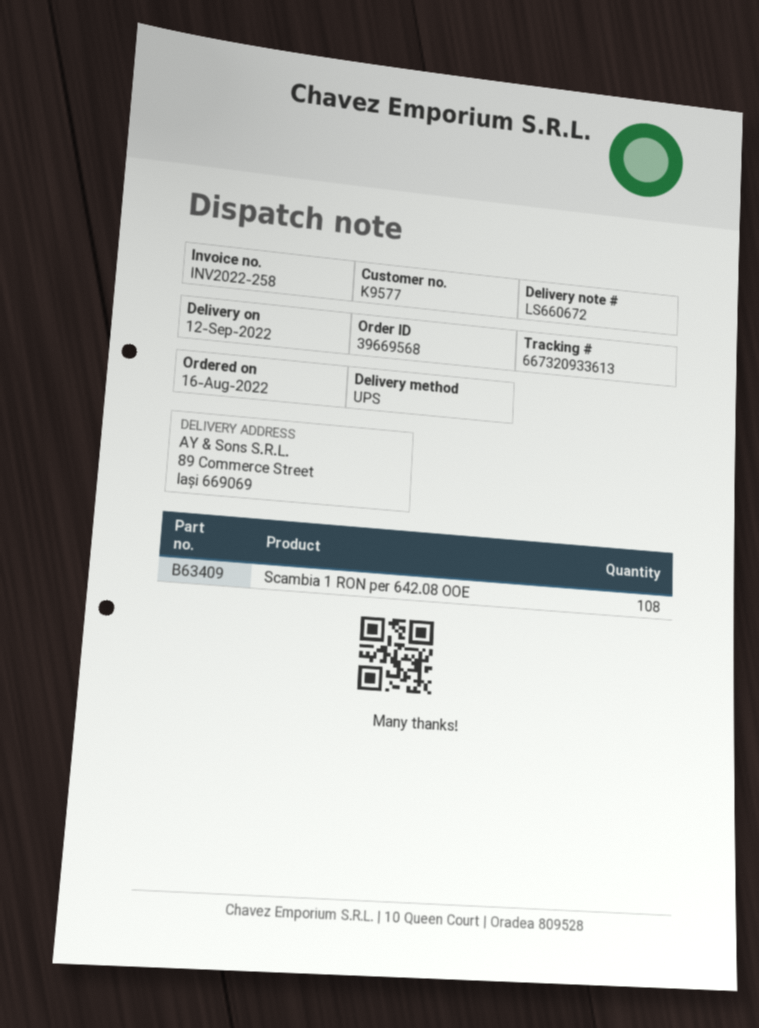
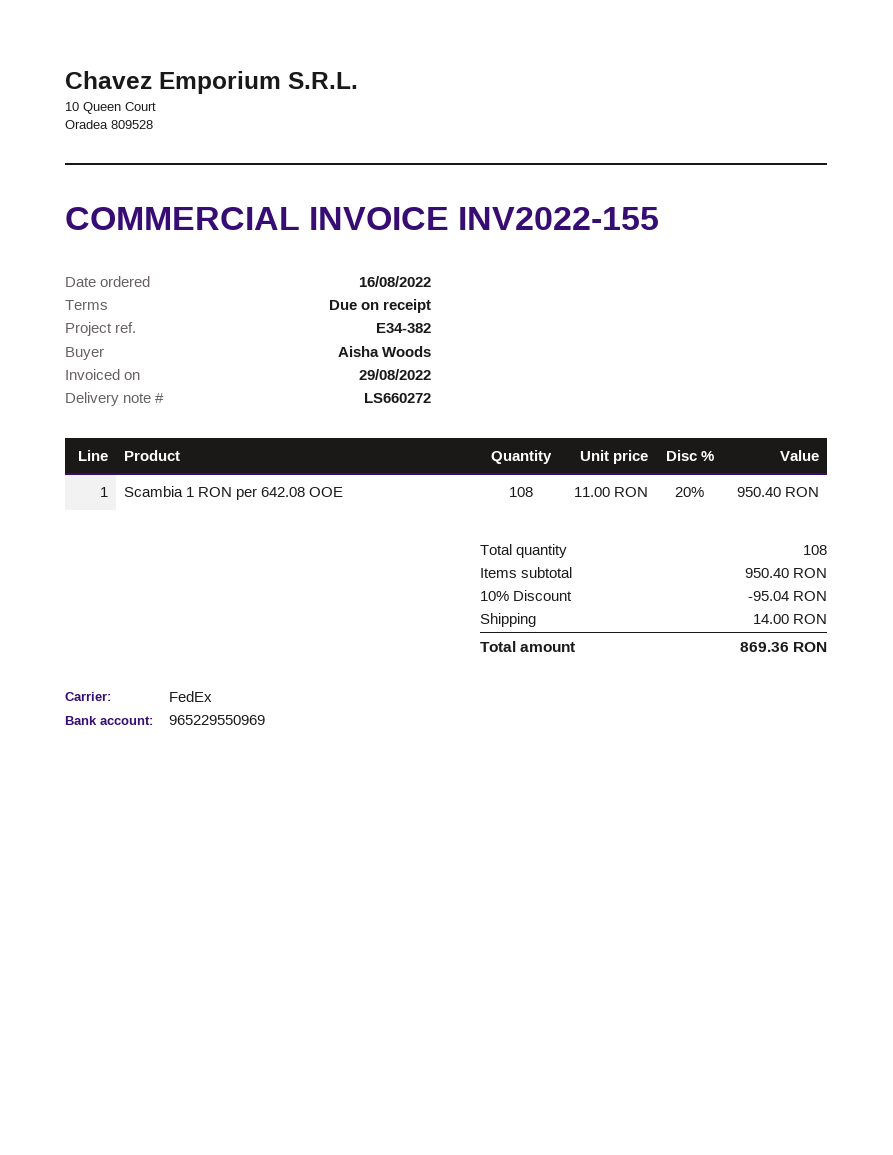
delivery note number: LS660672 -> LS660272
invoice number: INV2022-258 -> INV2022-155
shipping method: UPS -> FedEx

